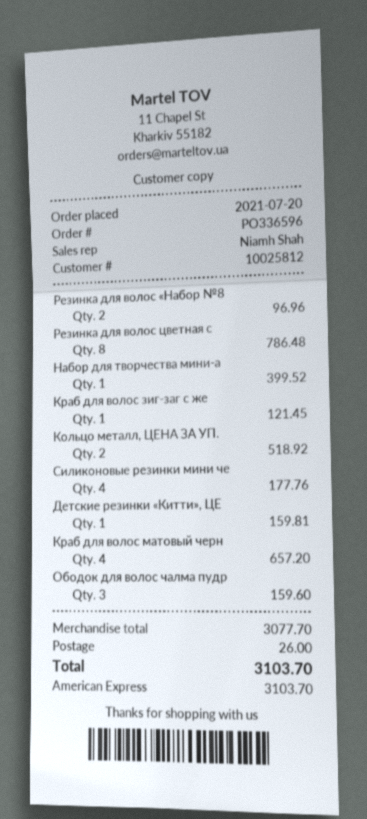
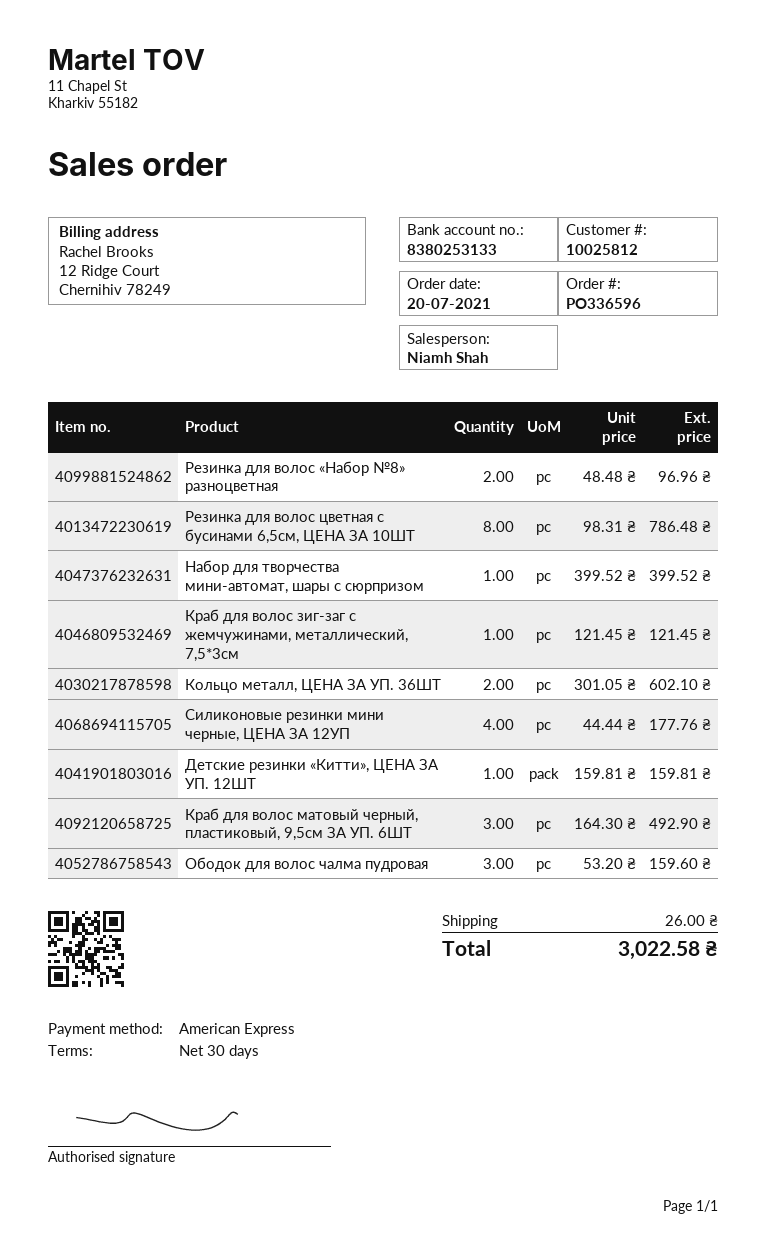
Кольцо металл, ЦЕНА ЗА УП.: 2 for 518.92 -> 2 for 602.10
Краб для волос матовый черн: 4 for 657.20 -> 3 for 492.90
total: 3103.70 -> 3022.58

